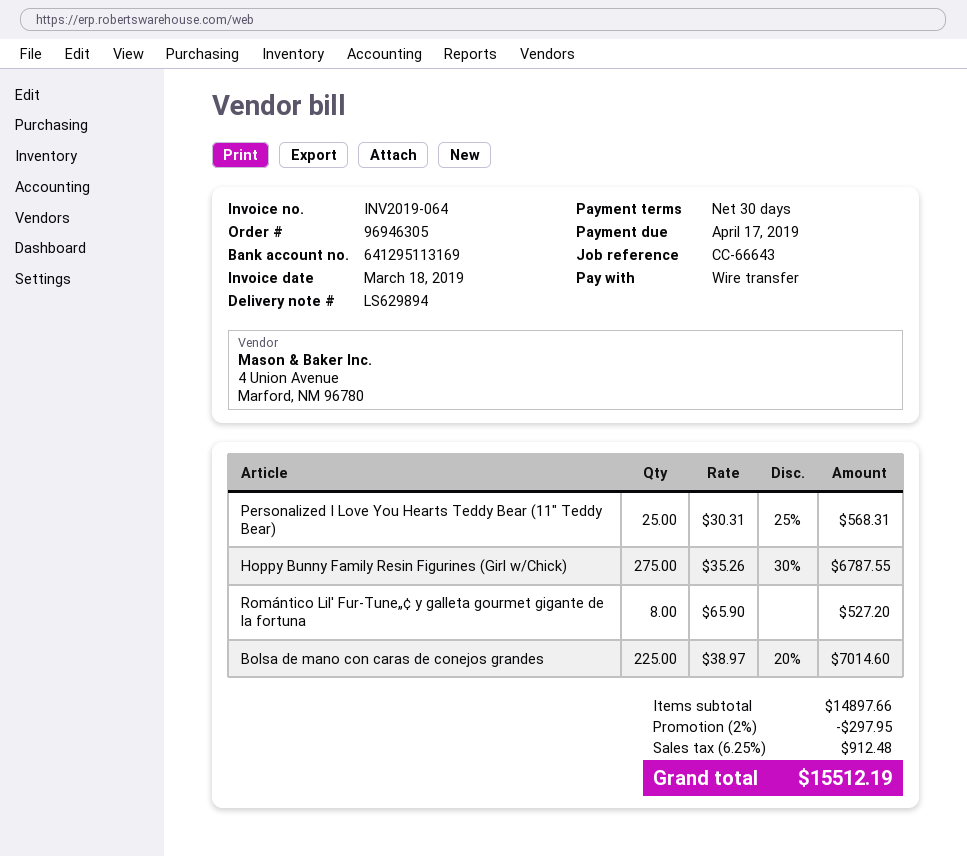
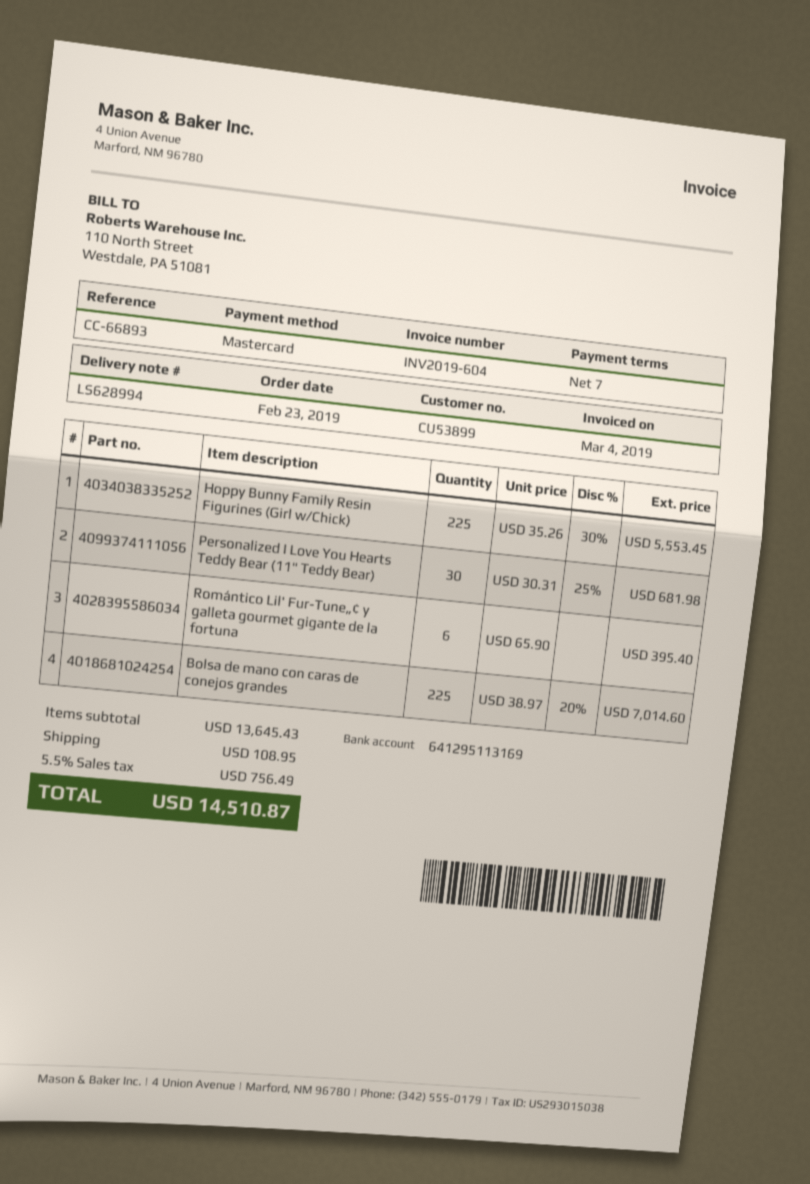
delivery note number: LS629894 -> LS628994
invoice number: INV2019-064 -> INV2019-604
invoice date: 2019-03-18 -> 2019-03-04
payment terms: 30 days -> 7 days
reference: CC-66643 -> CC-66893
payment method: bank transfer -> Mastercard
Personalized I Love You Hearts Teddy Bear (11" Teddy Bear): 25 x 30.31 - 25% = 568.31 -> 30 x 30.31 - 25% = 681.98
Hoppy Bunny Family Resin Figurines (Girl w/Chick): 275 x 35.26 - 30% = 6787.55 -> 225 x 35.26 - 30% = 5553.45
Romántico Lil' Fur-Tune„¢ y galleta gourmet gigante de la fortuna: 8 x 65.90 = 527.20 -> 6 x 65.90 = 395.40
subtotal: 14897.66 -> 13645.43
discount: 2% = 297.95 -> none
shipping: none -> 108.95
tax: 6.25% = 912.48 -> 5.5% = 756.49
total: 15512.19 -> 14510.87

